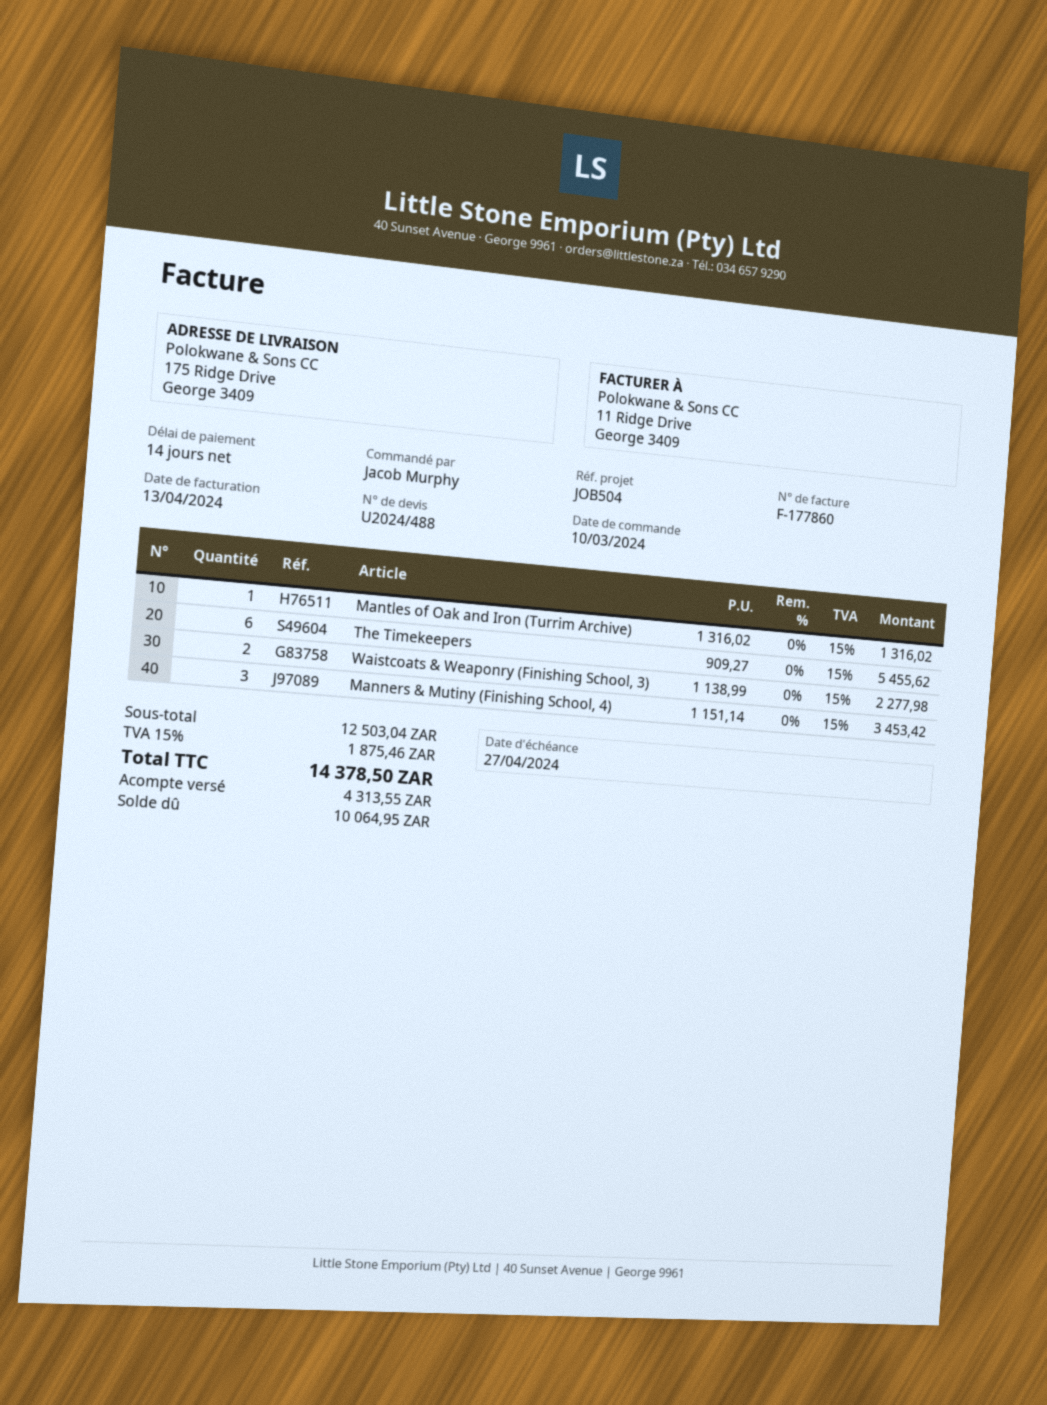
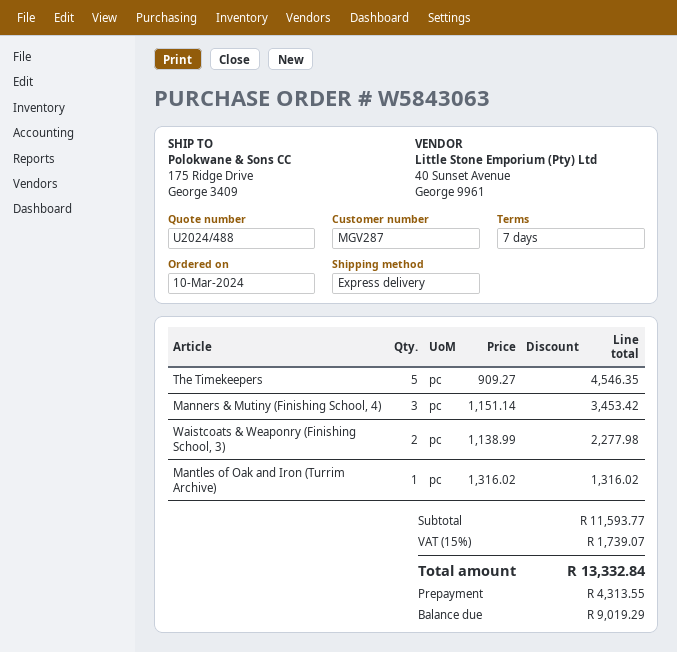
payment terms: 14 days -> 7 days
The Timekeepers: 6 x 909.27 = 5455.62 -> 5 x 909.27 = 4546.35
subtotal: 12503.04 -> 11593.77
tax: 15% = 1875.46 -> 15% = 1739.07
total: 14378.50 -> 13332.84
balance: 10064.95 -> 9019.29

